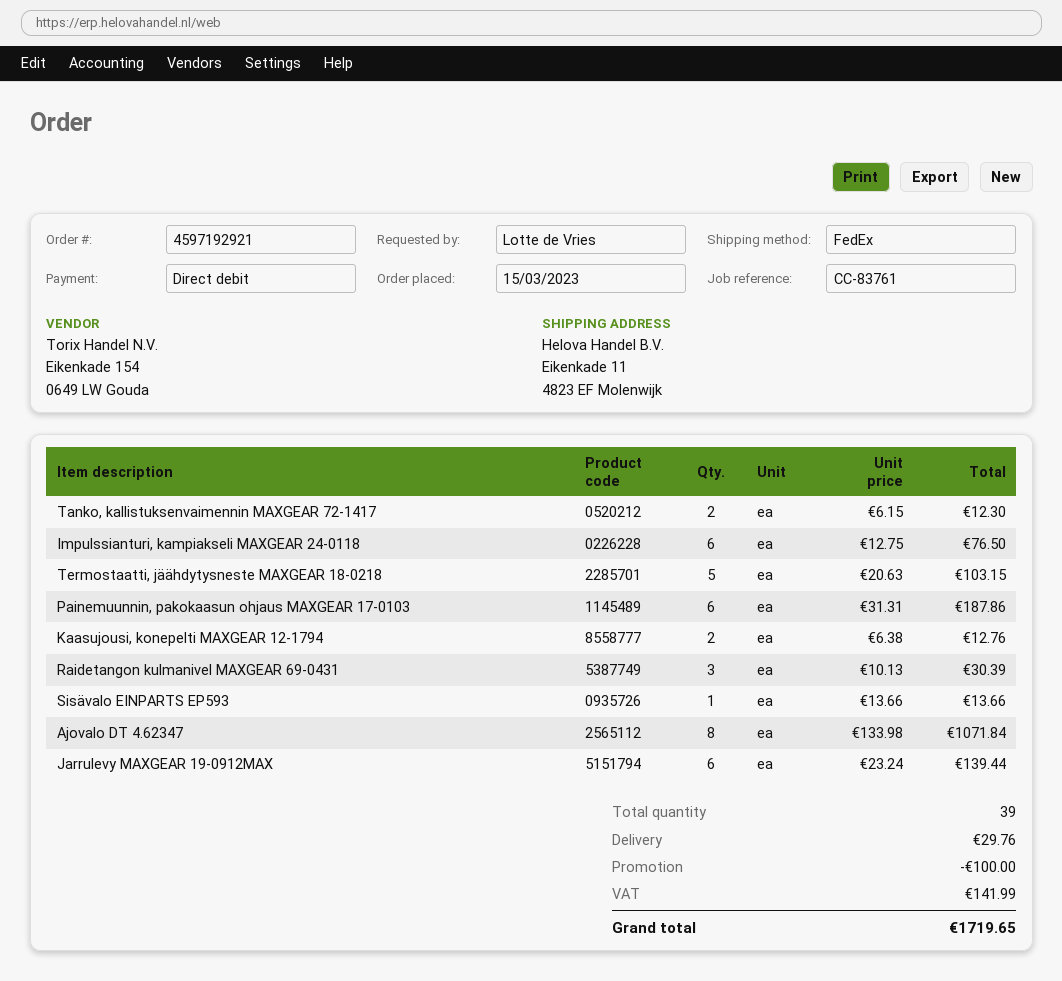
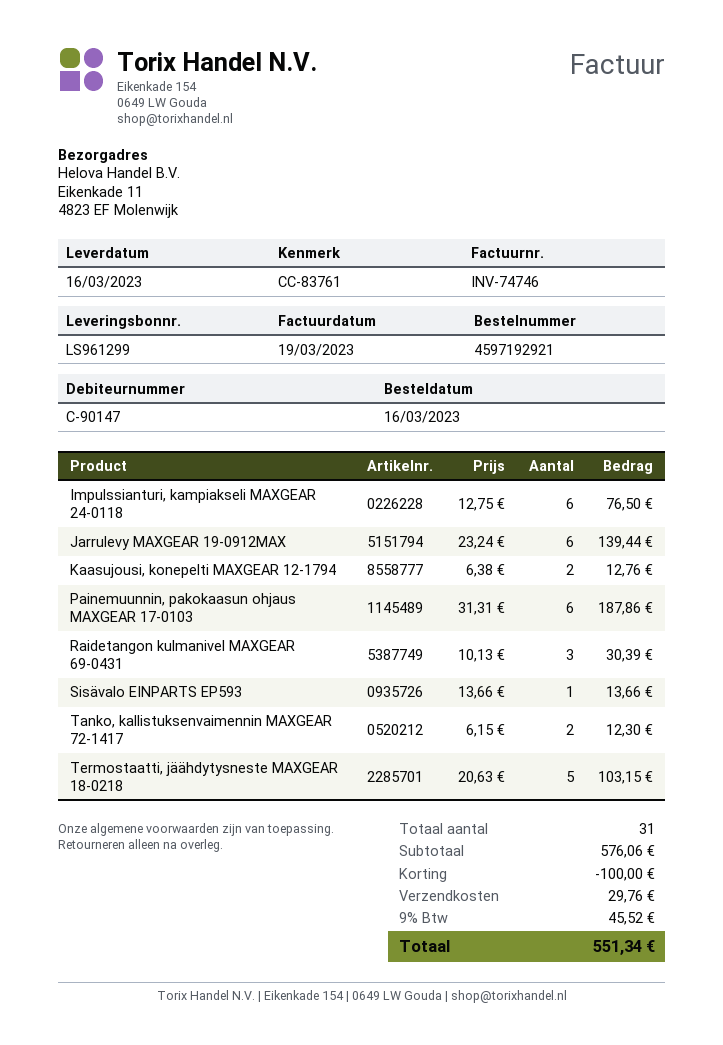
order date: 2023-03-15 -> 2023-03-16
Ajovalo DT 4.62347: 8 x 133.98 = 1071.84 -> none
total quantity: 39 -> 31
tax: 141.99 -> 45.52
total: 1719.65 -> 551.34

